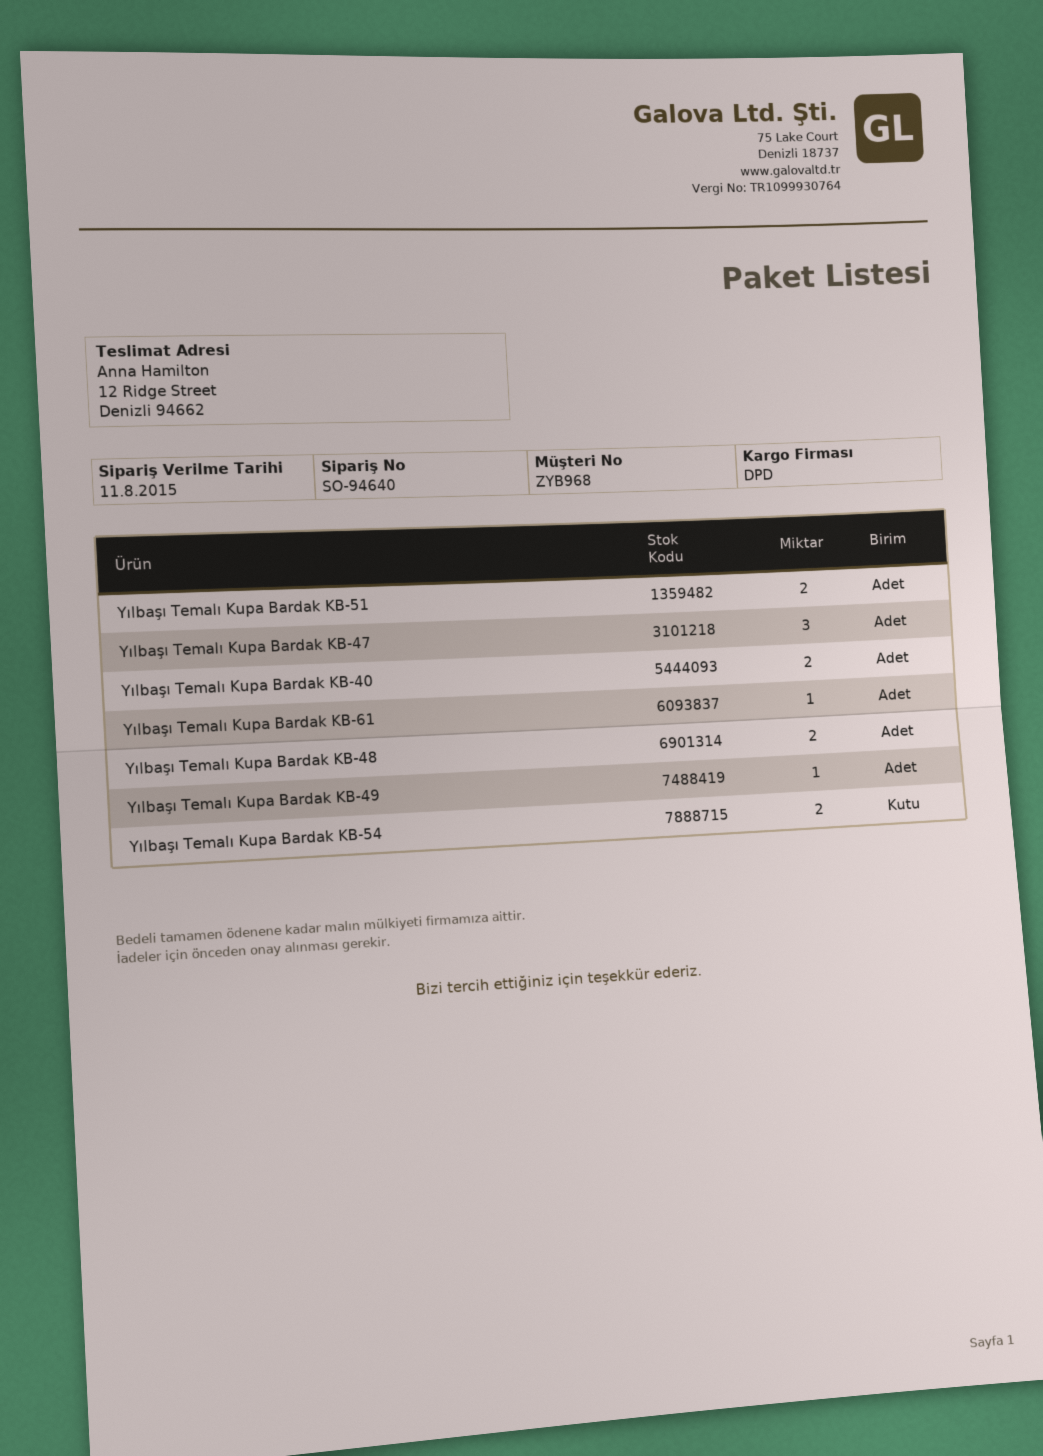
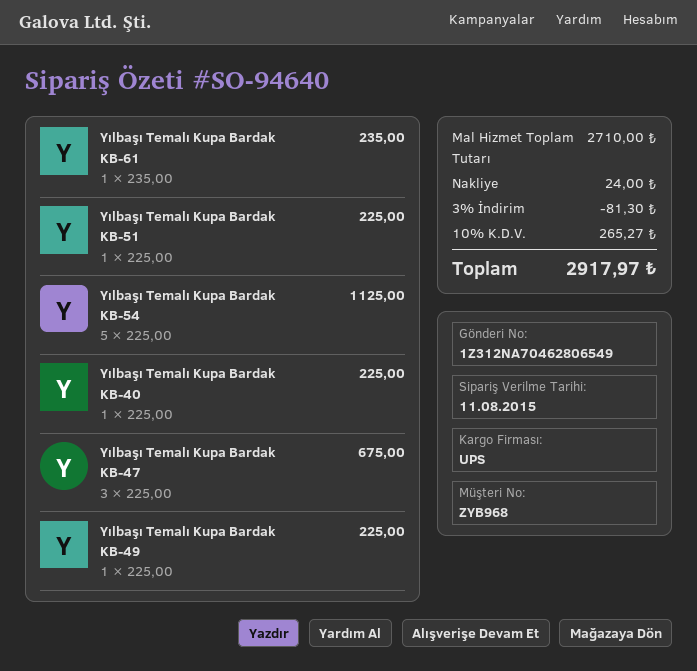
shipping method: DPD -> UPS
Yılbaşı Temalı Kupa Bardak KB-51: 2 -> 1
Yılbaşı Temalı Kupa Bardak KB-40: 2 -> 1
Yılbaşı Temalı Kupa Bardak KB-48: 2 -> none
Yılbaşı Temalı Kupa Bardak KB-54: 2 -> 5

